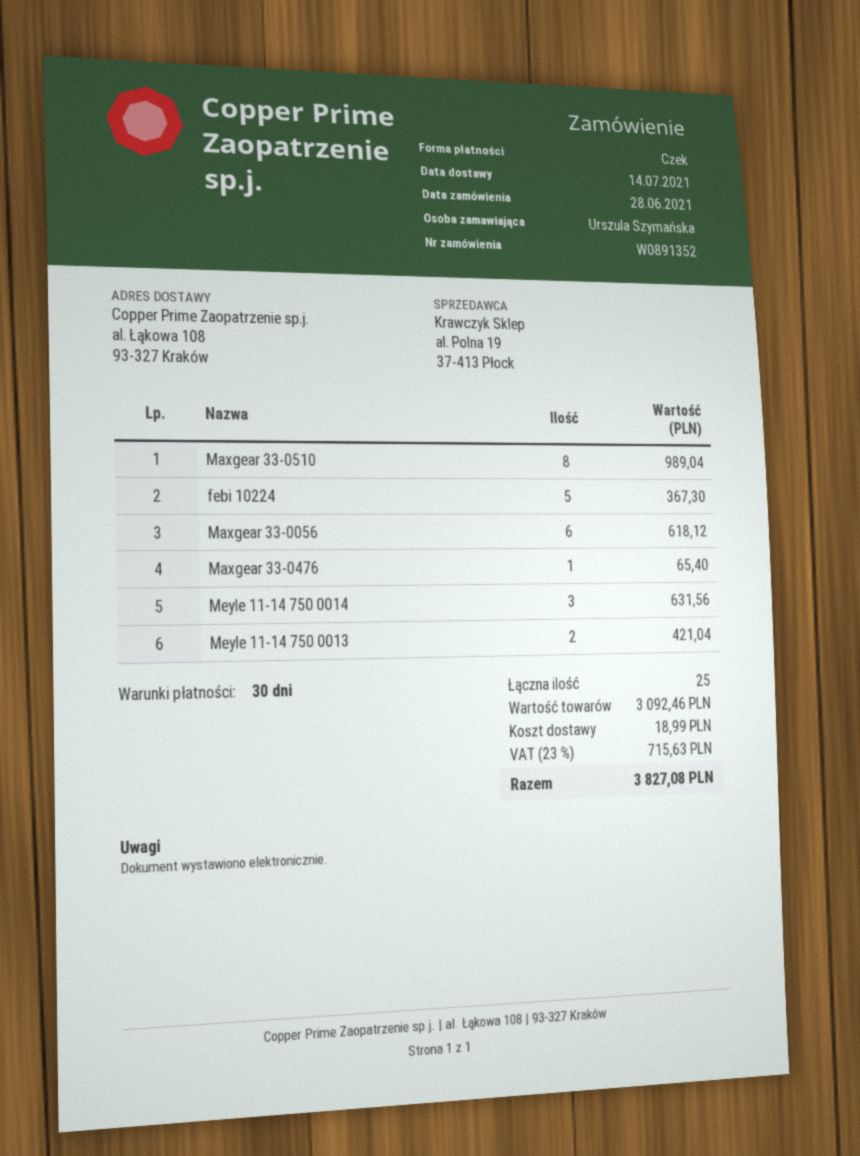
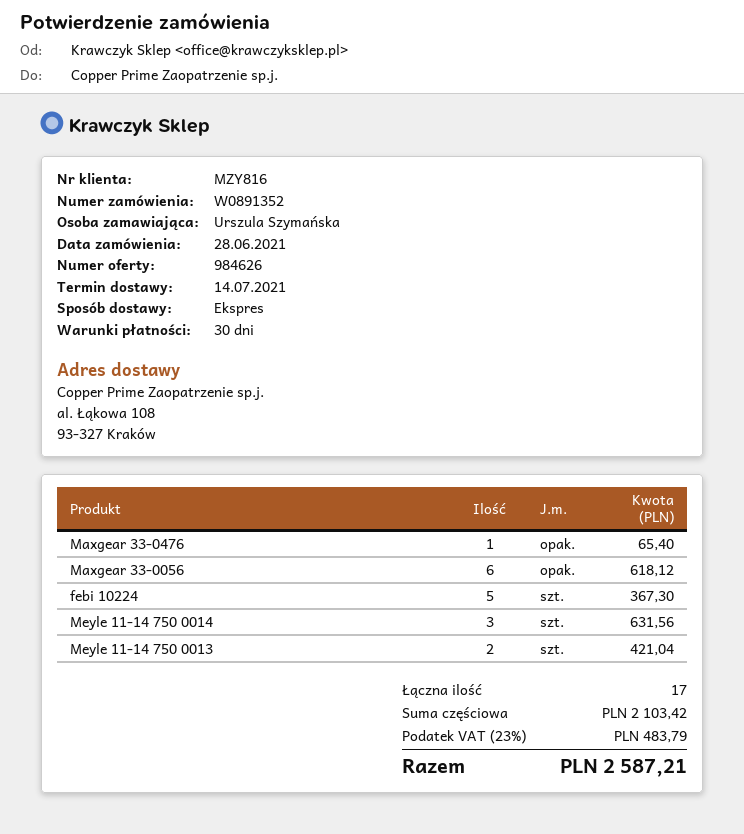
Maxgear 33-0510: 8 for 989.04 -> none
total quantity: 25 -> 17
subtotal: 3092.46 -> 2103.42
shipping: 18.99 -> none
tax: 23% = 715.63 -> 23% = 483.79
total: 3827.08 -> 2587.21

